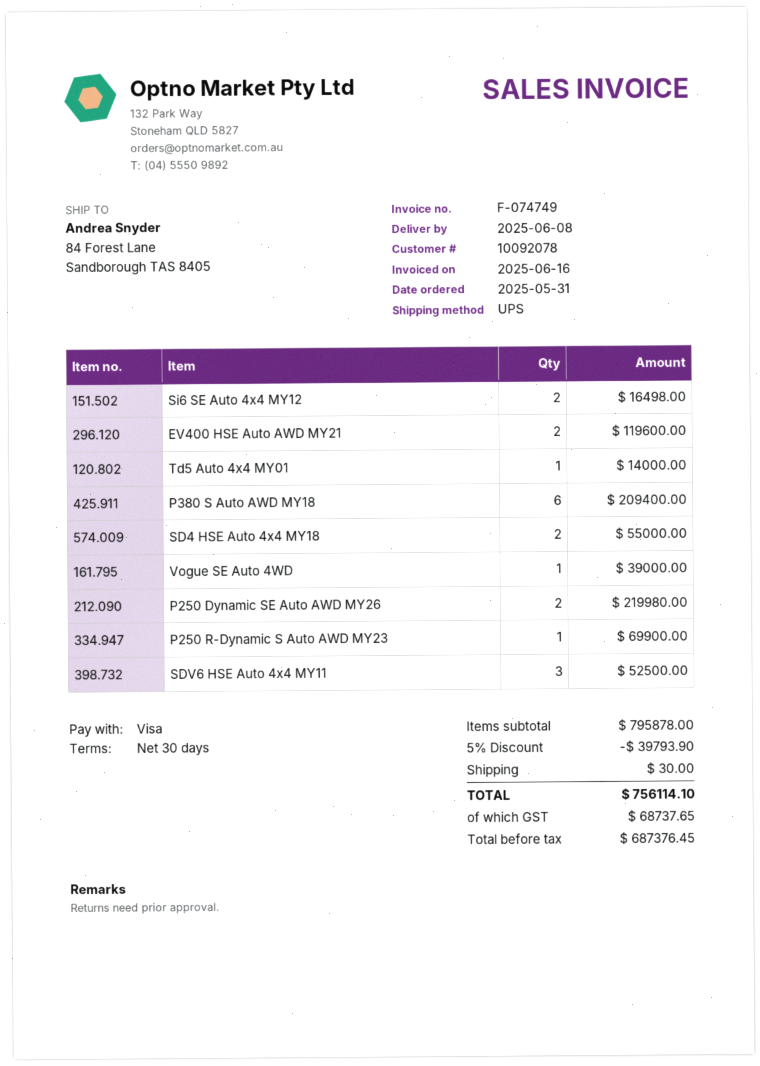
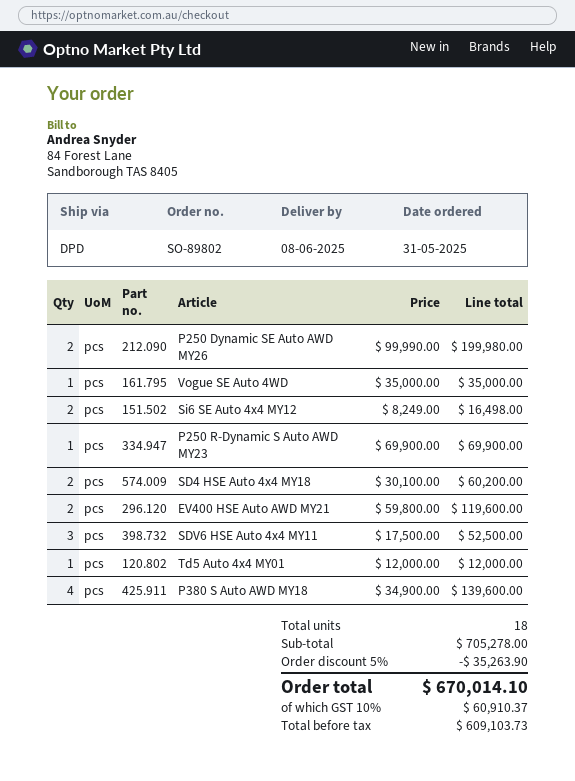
shipping method: UPS -> DPD
Td5 Auto 4x4 MY01: 1 for 14000.00 -> 1 for 12000.00
P380 S Auto AWD MY18: 6 for 209400.00 -> 4 for 139600.00
SD4 HSE Auto 4x4 MY18: 2 for 55000.00 -> 2 for 60200.00
Vogue SE Auto 4WD: 1 for 39000.00 -> 1 for 35000.00
P250 Dynamic SE Auto AWD MY26: 2 for 219980.00 -> 2 for 199980.00
subtotal: 795878.00 -> 705278.00
discount: 5% = 39793.90 -> 5% = 35263.90
shipping: 30.00 -> none
net: 687376.45 -> 609103.73
tax: 68737.65 -> 60910.37
total: 756114.10 -> 670014.10

